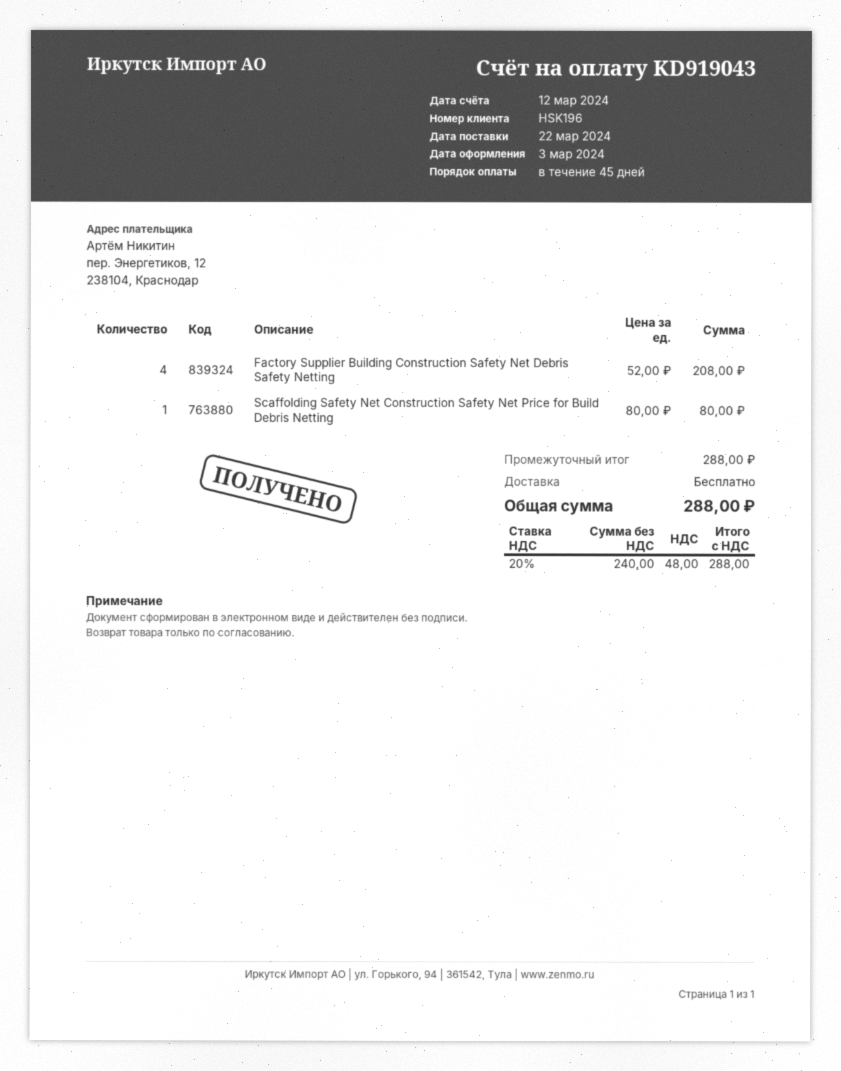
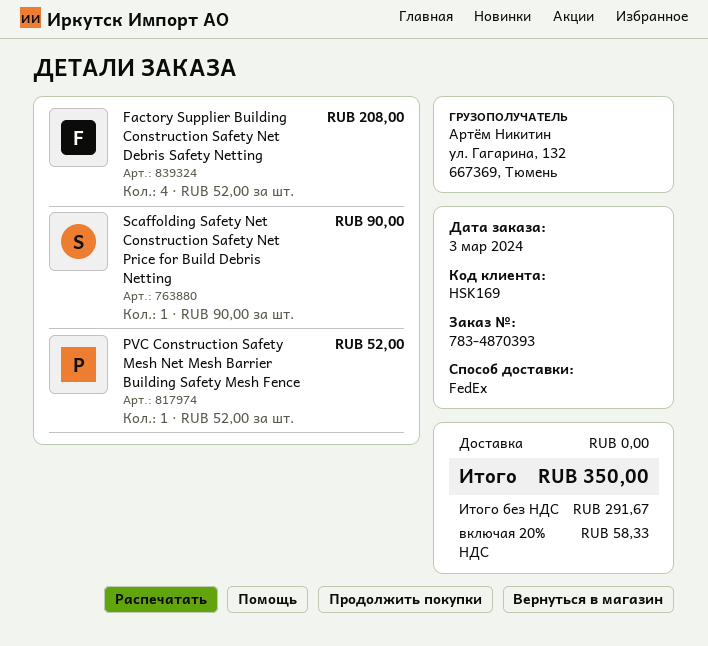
customer number: HSK196 -> HSK169
Scaffolding Safety Net Construction Safety Net Price for Build Debris Netting: 1 x 80.00 = 80.00 -> 1 x 90.00 = 90.00
PVC Construction Safety Mesh Net Mesh Barrier Building Safety Mesh Fence: none -> 1 x 52.00 = 52.00
net: 240.00 -> 291.67
tax: 20% = 48.00 -> 20% = 58.33
total: 288.00 -> 350.00

